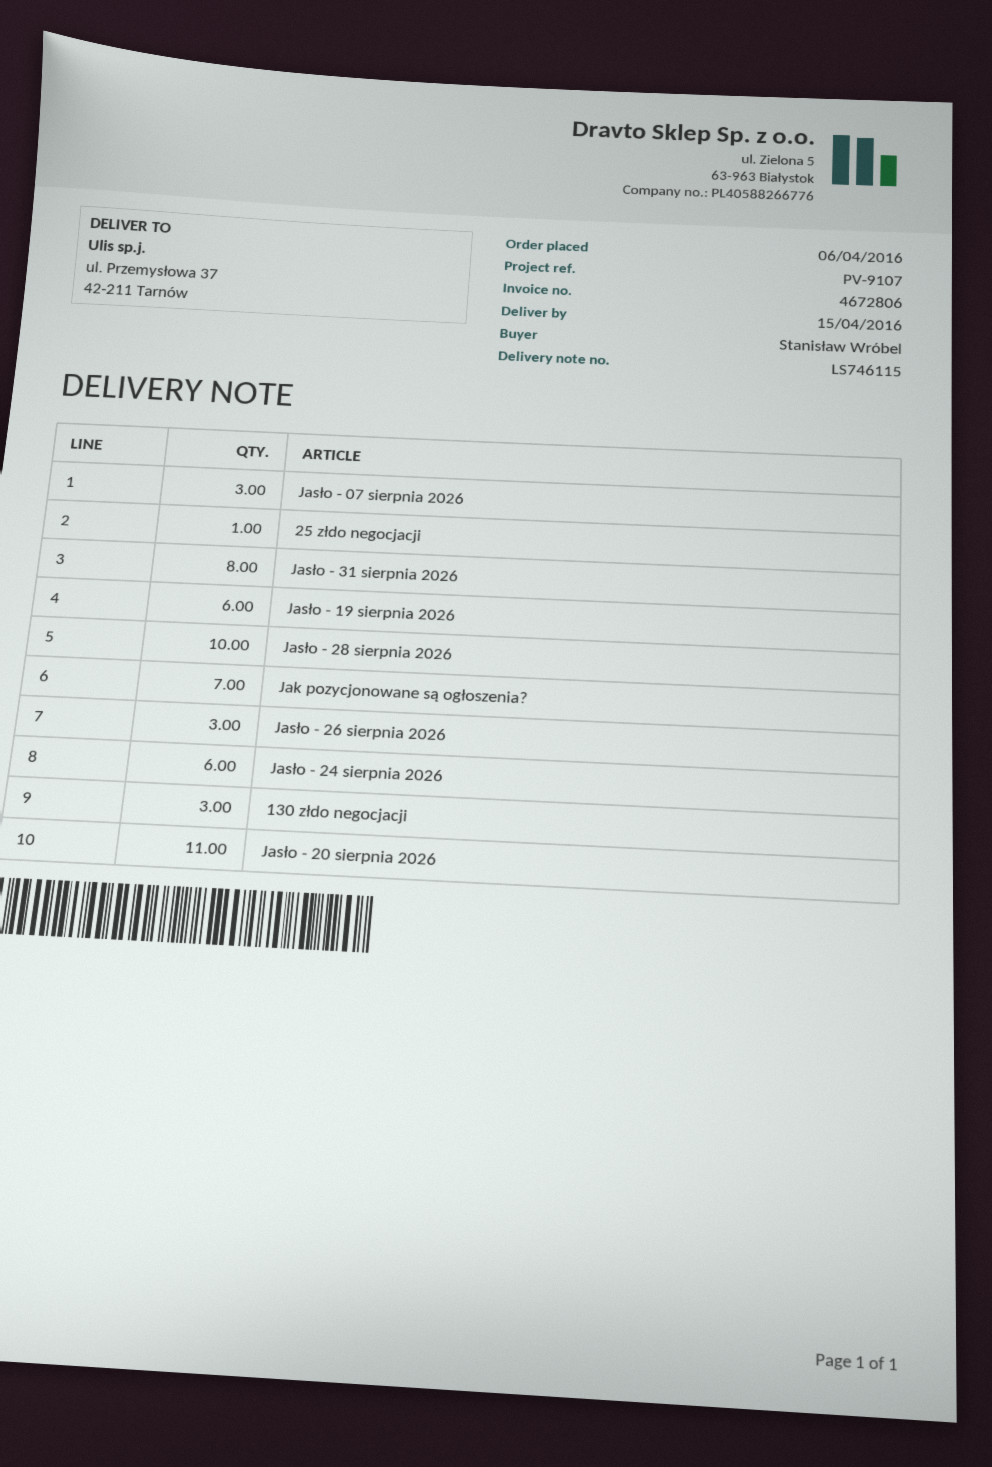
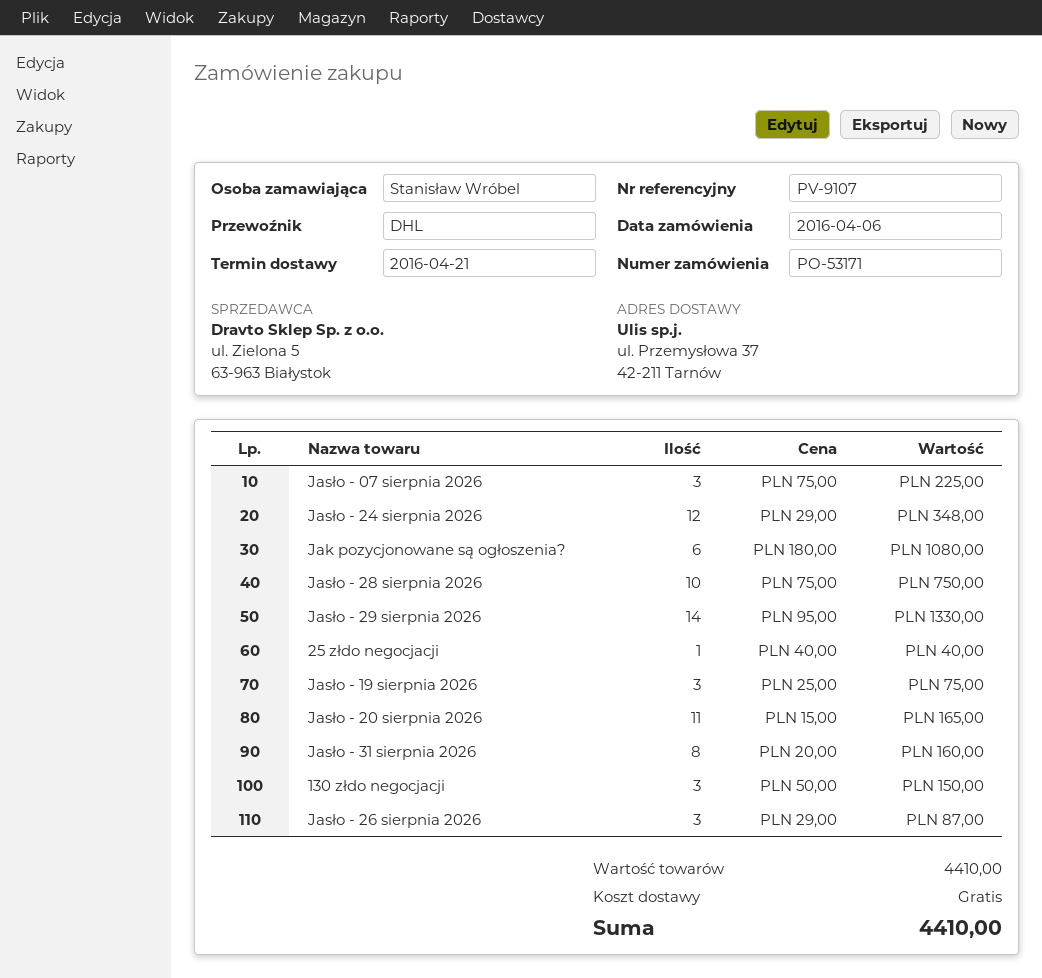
delivery date: 2016-04-15 -> 2016-04-21
Jasło - 19 sierpnia 2026: 6 -> 3
Jak pozycjonowane są ogłoszenia?: 7 -> 6
Jasło - 24 sierpnia 2026: 6 -> 12
Jasło - 29 sierpnia 2026: none -> 14

